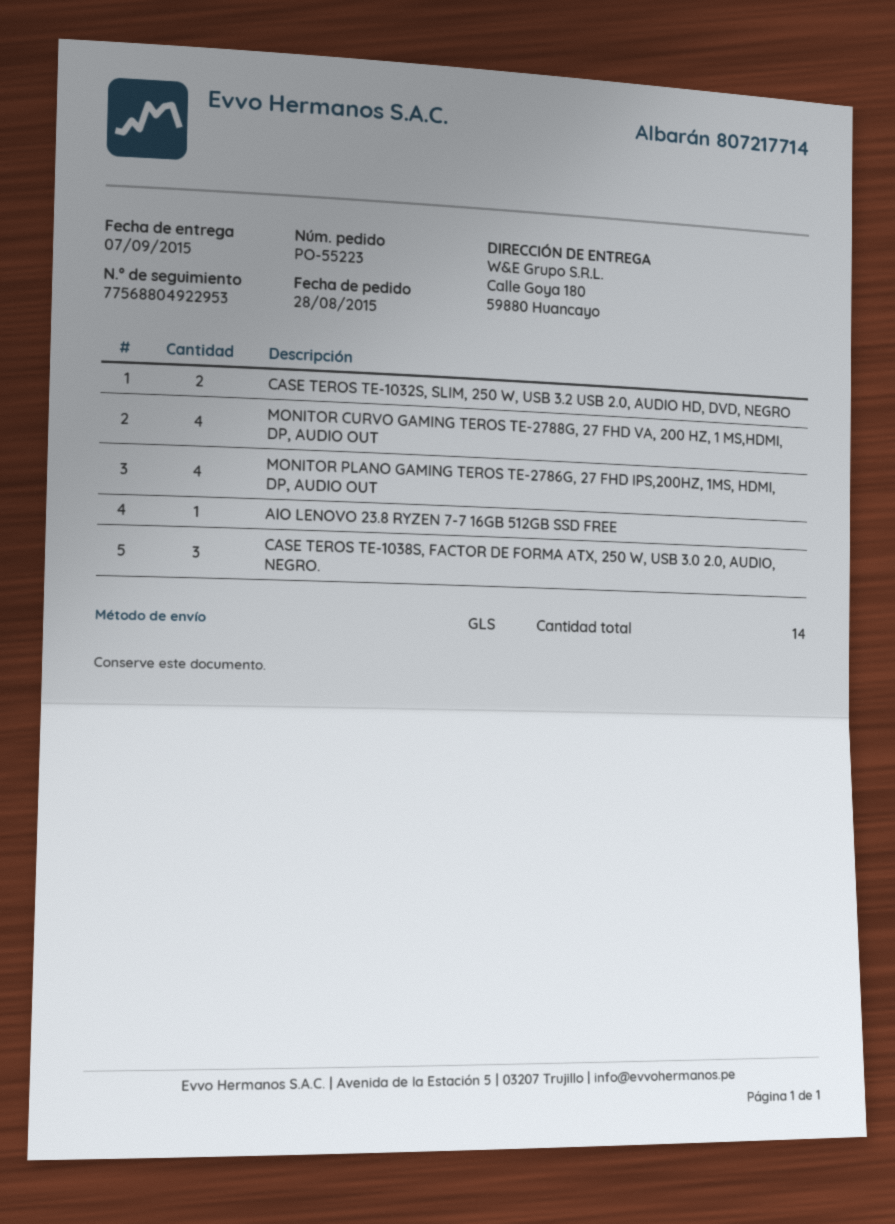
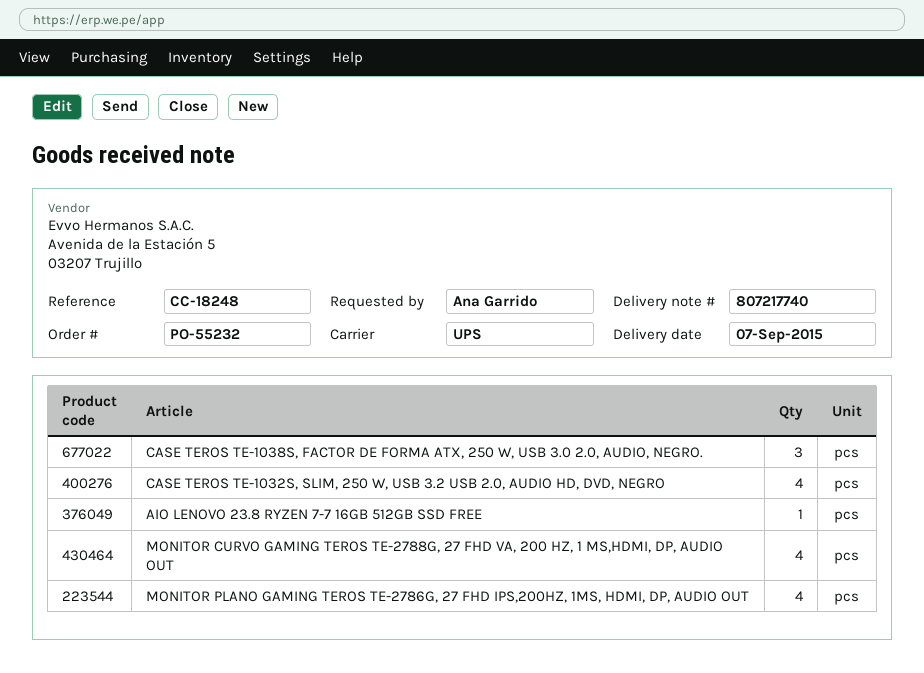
order number: PO-55223 -> PO-55232
delivery note number: 807217714 -> 807217740
shipping method: GLS -> UPS
CASE TEROS TE-1032S, SLIM, 250 W, USB 3.2 USB 2.0, AUDIO HD, DVD, NEGRO: 2 -> 4

